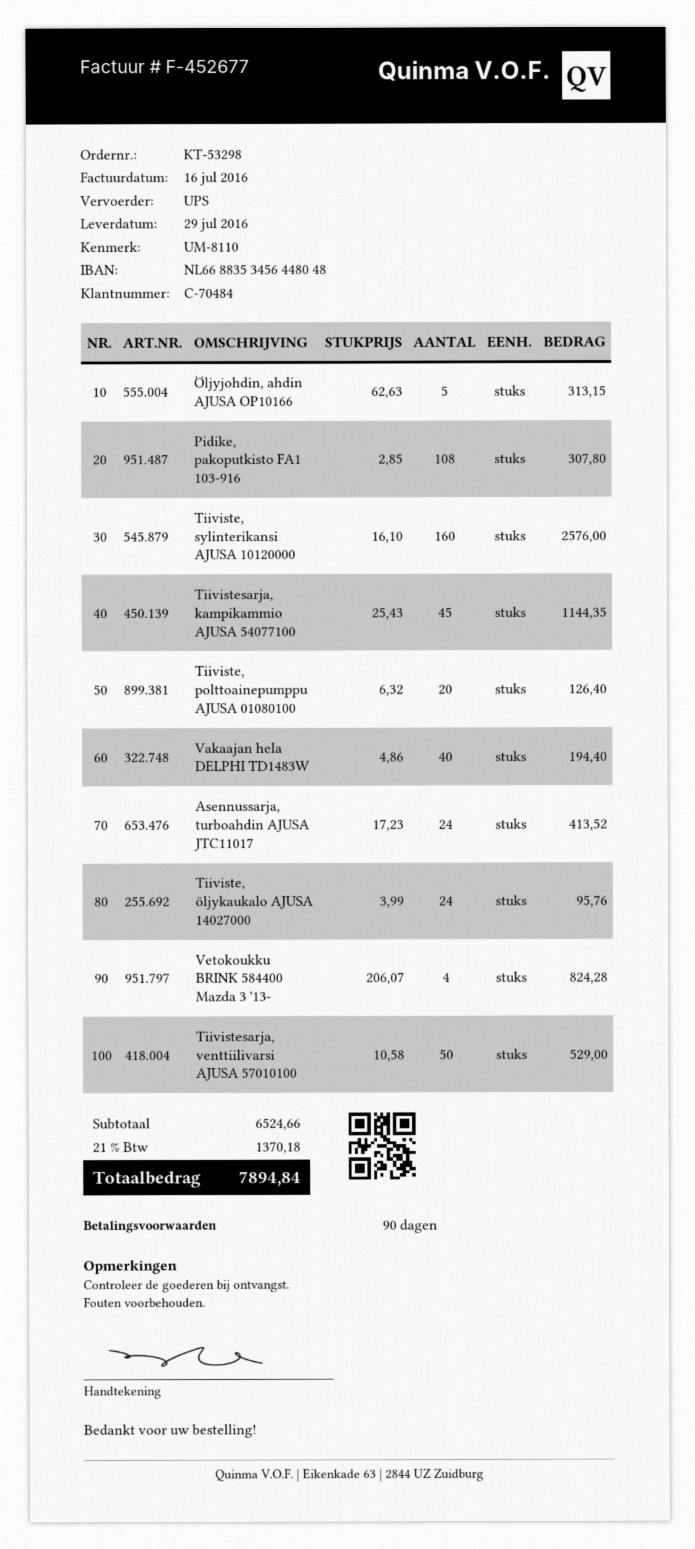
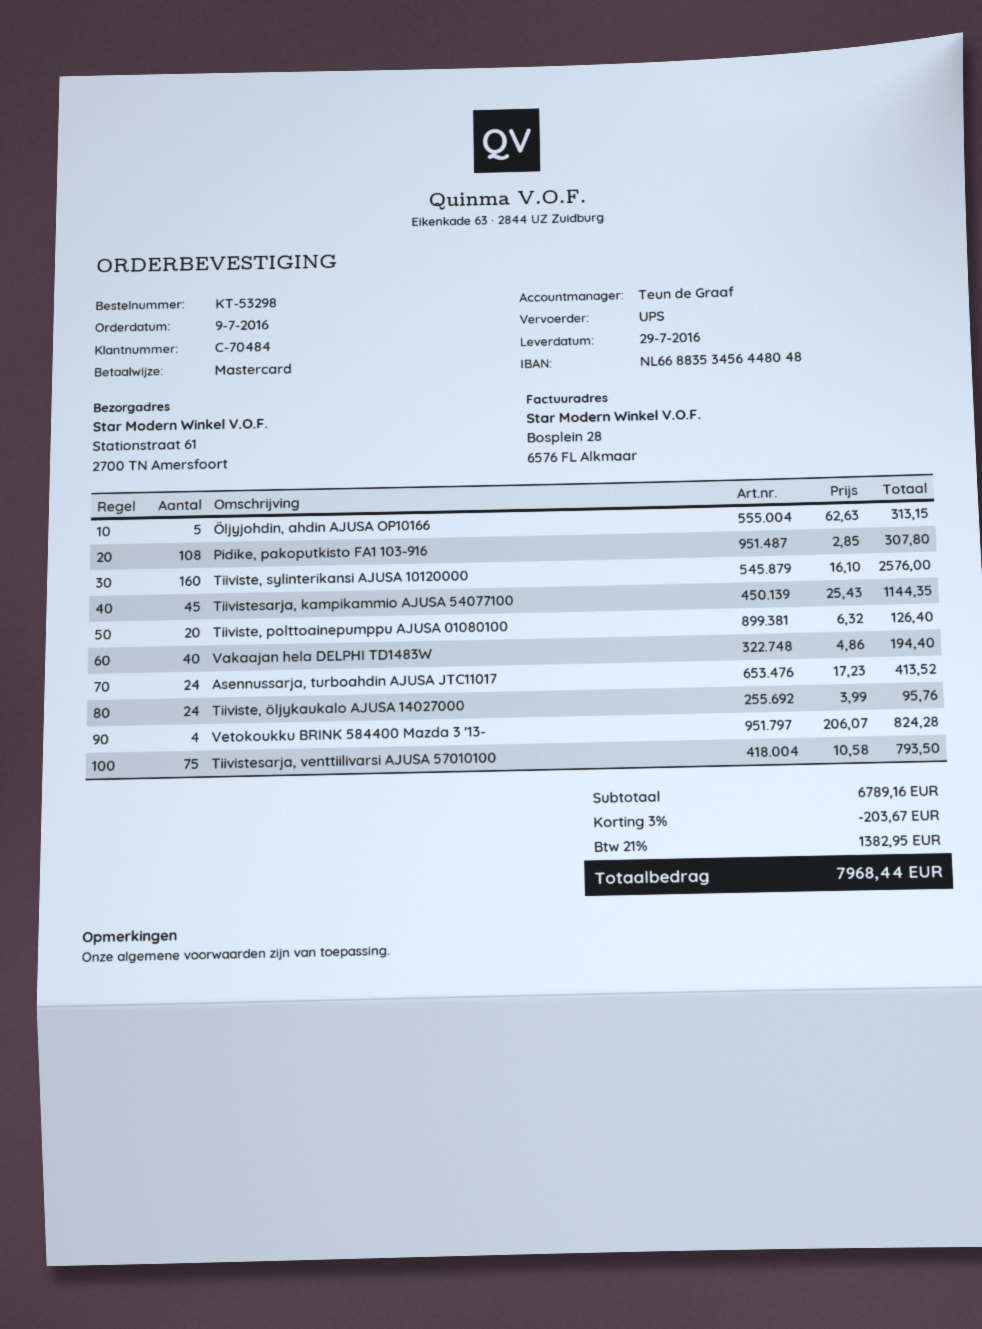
Tiivistesarja, venttiilivarsi AJUSA 57010100: 50 x 10.58 = 529.00 -> 75 x 10.58 = 793.50
subtotal: 6524.66 -> 6789.16
discount: none -> 3% = 203.67
tax: 21% = 1370.18 -> 21% = 1382.95
total: 7894.84 -> 7968.44

